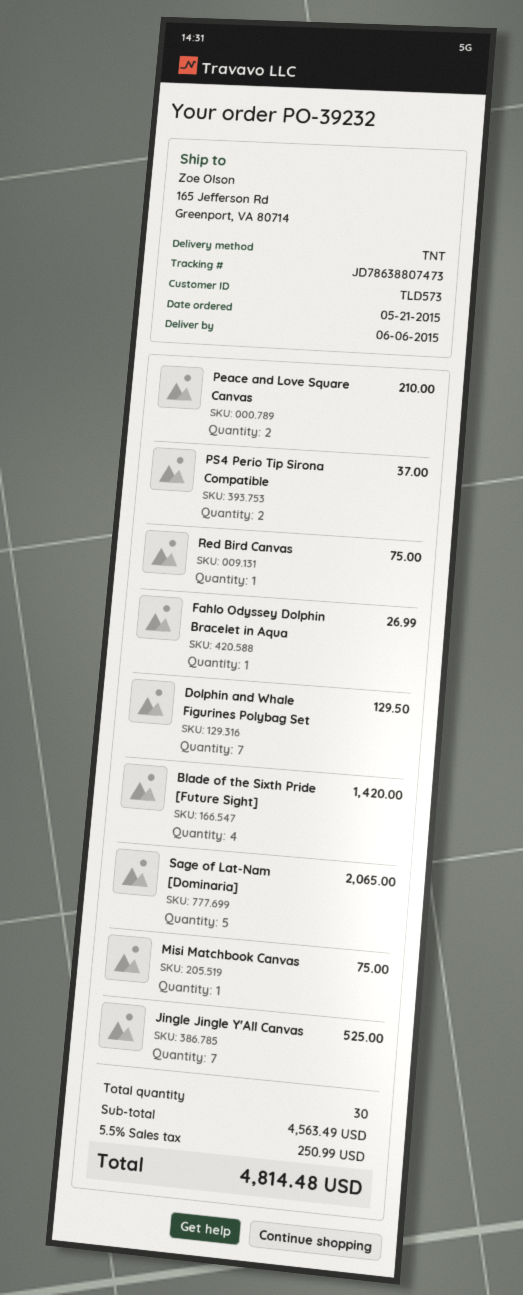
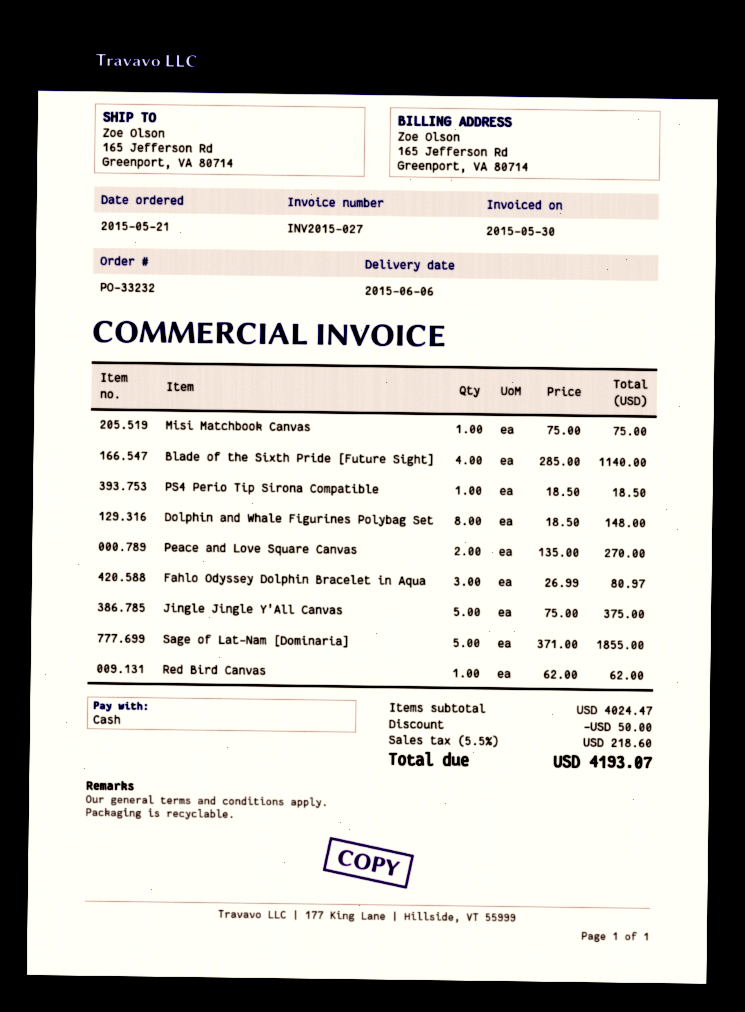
order number: PO-39232 -> PO-33232
Peace and Love Square Canvas: 2 for 210.00 -> 2 for 270.00
PS4 Perio Tip Sirona Compatible: 2 for 37.00 -> 1 for 18.50
Red Bird Canvas: 1 for 75.00 -> 1 for 62.00
Fahlo Odyssey Dolphin Bracelet in Aqua: 1 for 26.99 -> 3 for 80.97
Dolphin and Whale Figurines Polybag Set: 7 for 129.50 -> 8 for 148.00
Blade of the Sixth Pride [Future Sight]: 4 for 1420.00 -> 4 for 1140.00
Sage of Lat-Nam [Dominaria]: 5 for 2065.00 -> 5 for 1855.00
Jingle Jingle Y'All Canvas: 7 for 525.00 -> 5 for 375.00
subtotal: 4563.49 -> 4024.47
discount: none -> 50.00
tax: 5.5% = 250.99 -> 5.5% = 218.60
total: 4814.48 -> 4193.07

